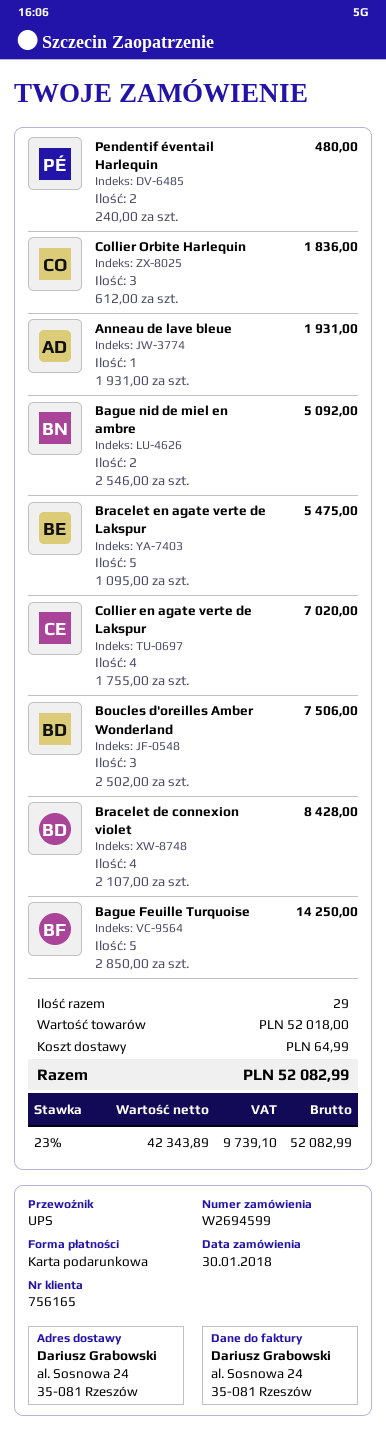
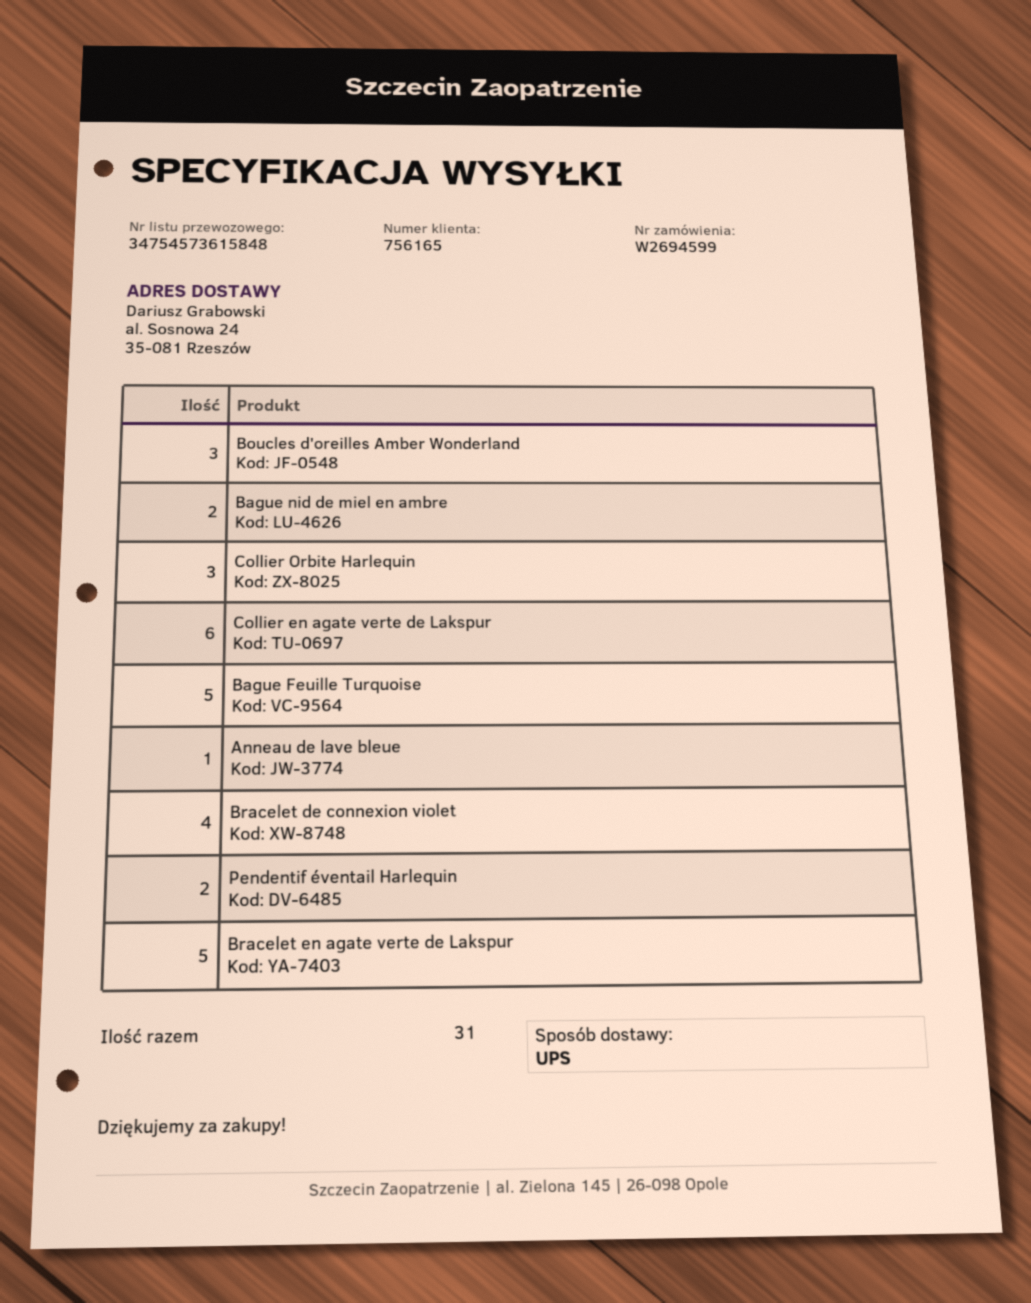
Collier en agate verte de Lakspur: 4 -> 6
total quantity: 29 -> 31

